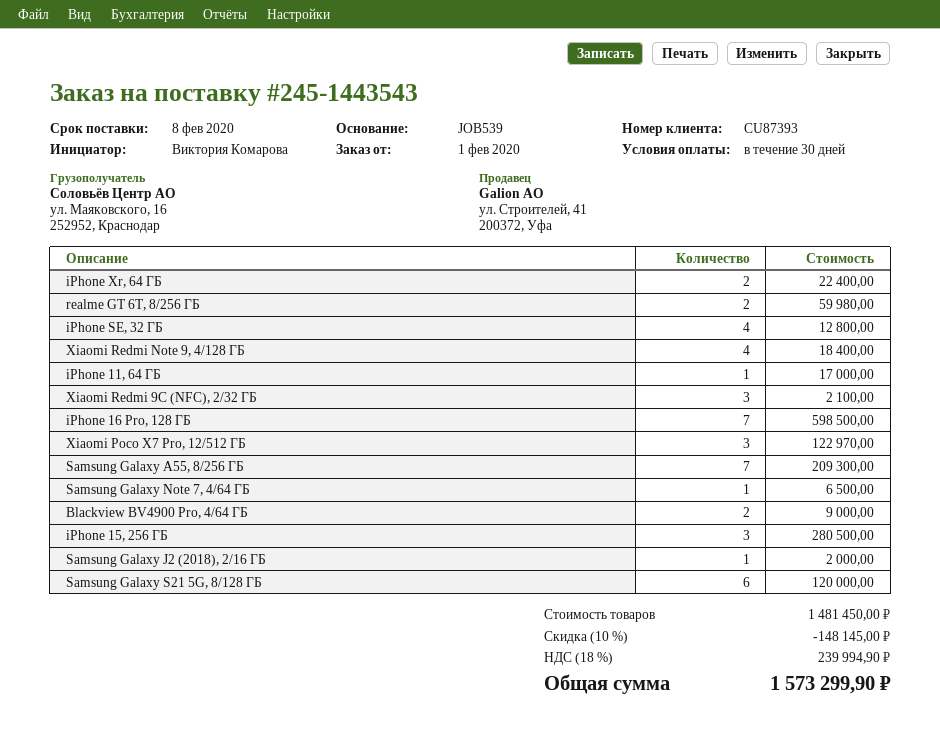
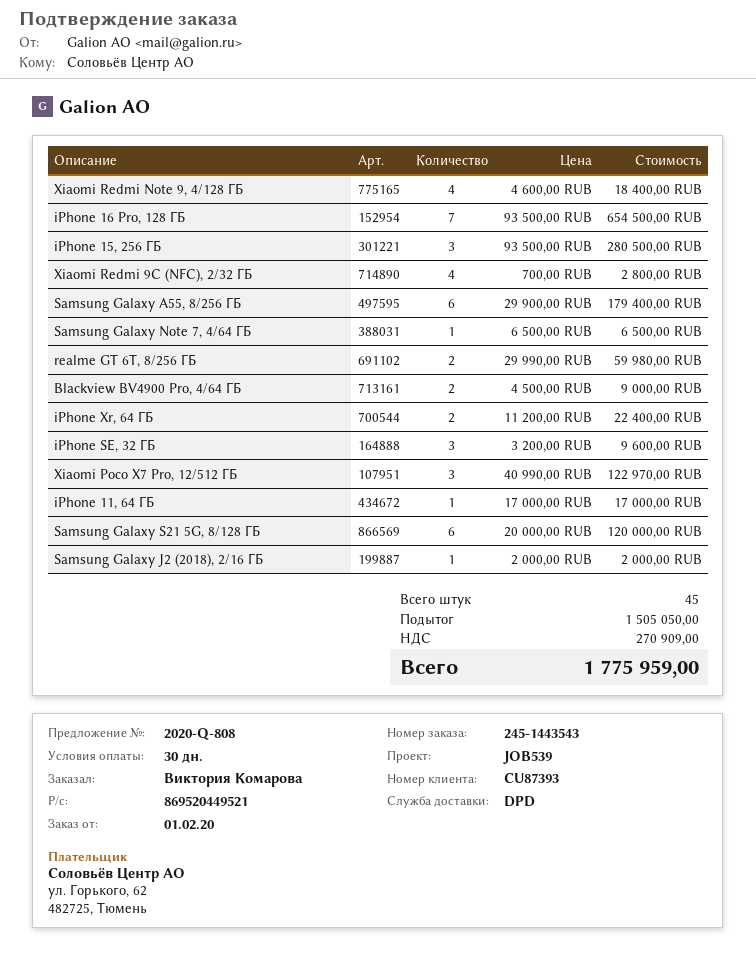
iPhone SE, 32 ГБ: 4 for 12800.00 -> 3 for 9600.00
Xiaomi Redmi 9C (NFC), 2/32 ГБ: 3 for 2100.00 -> 4 for 2800.00
iPhone 16 Pro, 128 ГБ: 7 for 598500.00 -> 7 for 654500.00
Samsung Galaxy A55, 8/256 ГБ: 7 for 209300.00 -> 6 for 179400.00
subtotal: 1481450.00 -> 1505050.00
discount: 10% = 148145.00 -> none
tax: 239994.90 -> 270909.00
total: 1573299.90 -> 1775959.00

